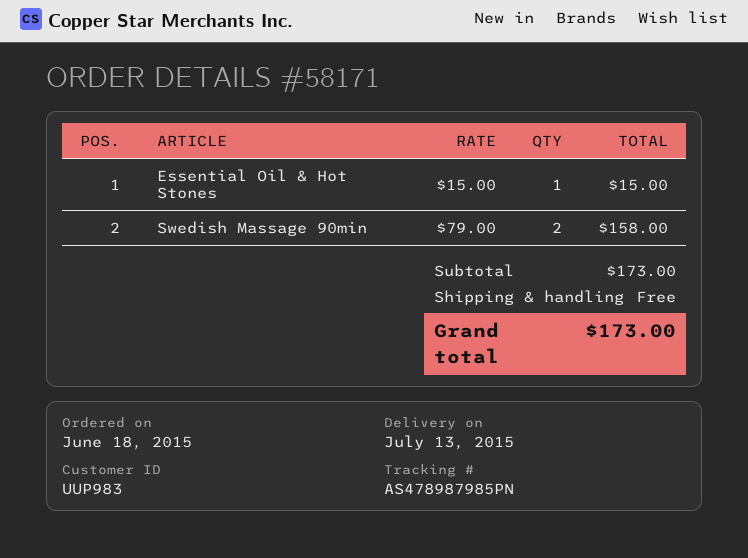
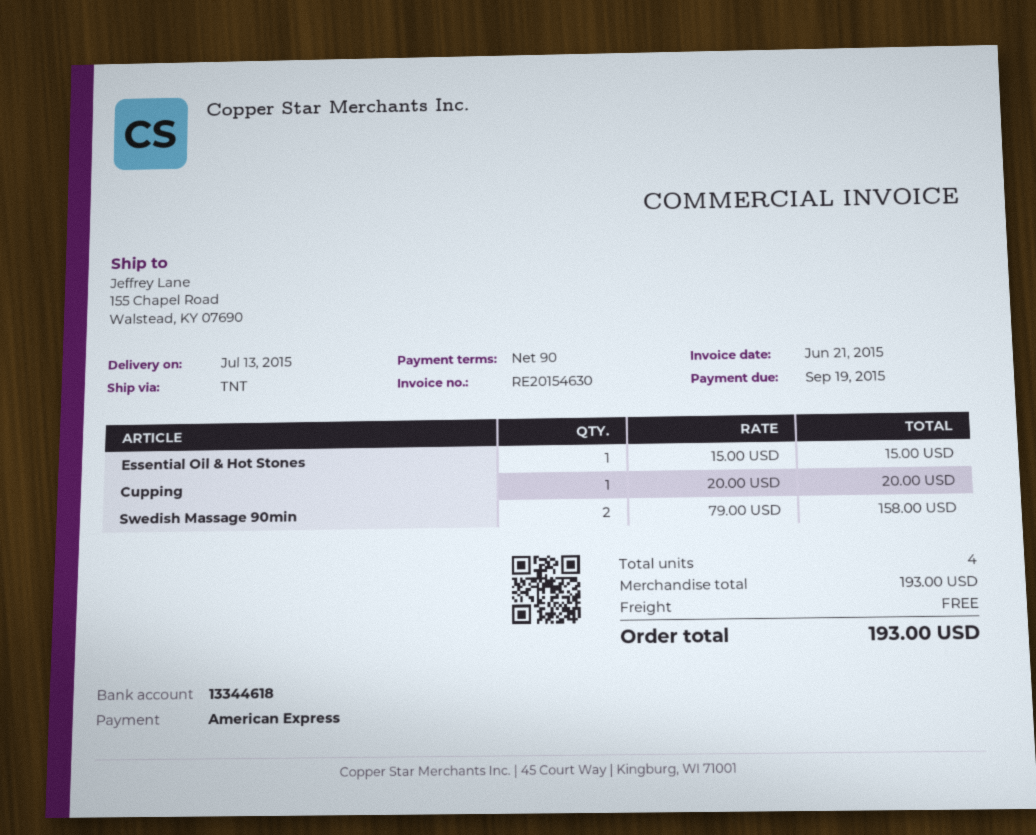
Cupping: none -> 1 x 20.00 = 20.00
subtotal: 173.00 -> 193.00
total: 173.00 -> 193.00

